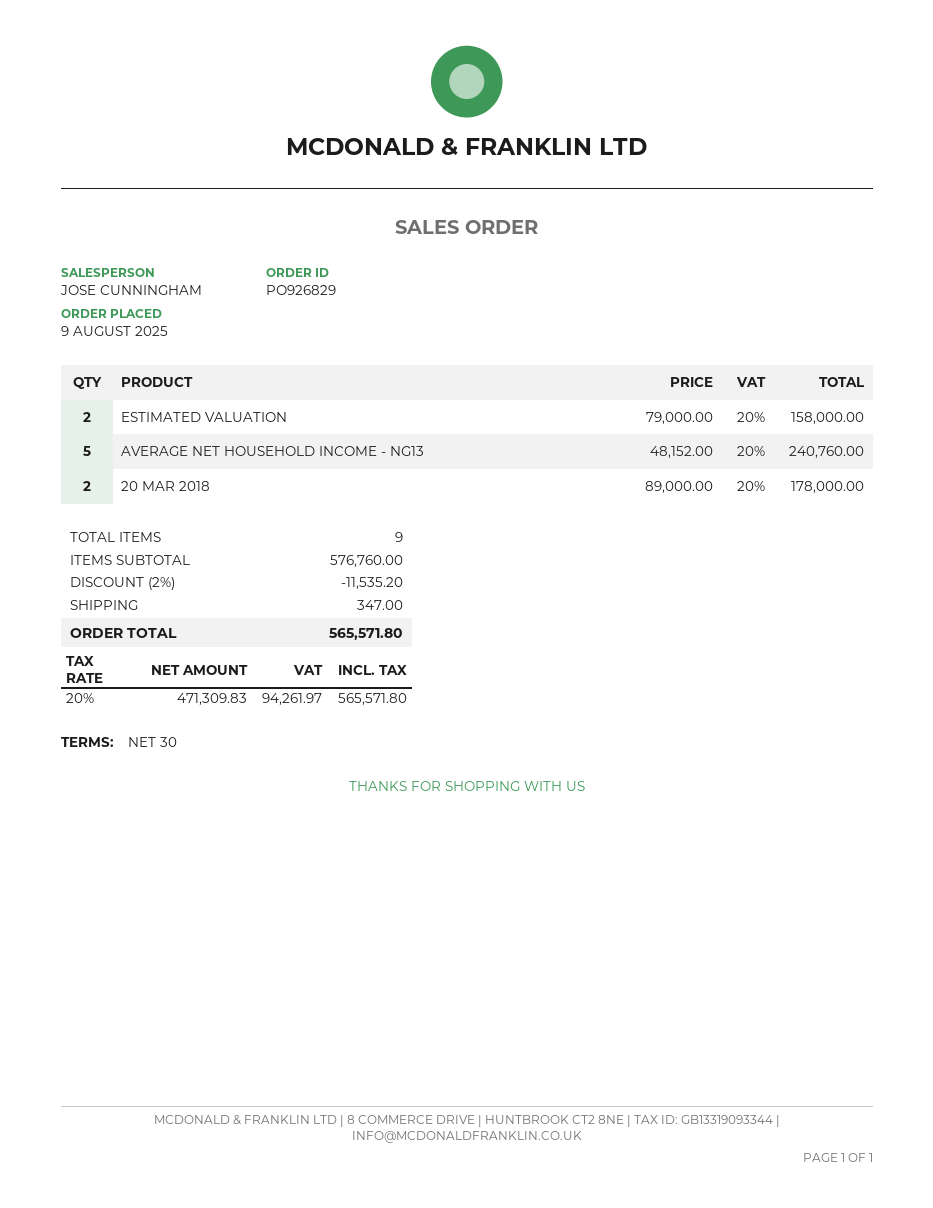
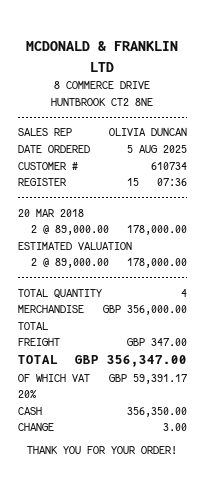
order date: 2025-08-09 -> 2025-08-05
sales rep: JOSE CUNNINGHAM -> OLIVIA DUNCAN
ESTIMATED VALUATION: 2 x 79000.00 = 158000.00 -> 2 x 89000.00 = 178000.00
AVERAGE NET HOUSEHOLD INCOME - NG13: 5 x 48152.00 = 240760.00 -> none
total quantity: 9 -> 4
subtotal: 576760.00 -> 356000.00
discount: 2% = 11535.20 -> none
tax: 20% = 94261.97 -> 20% = 59391.17
total: 565571.80 -> 356347.00

